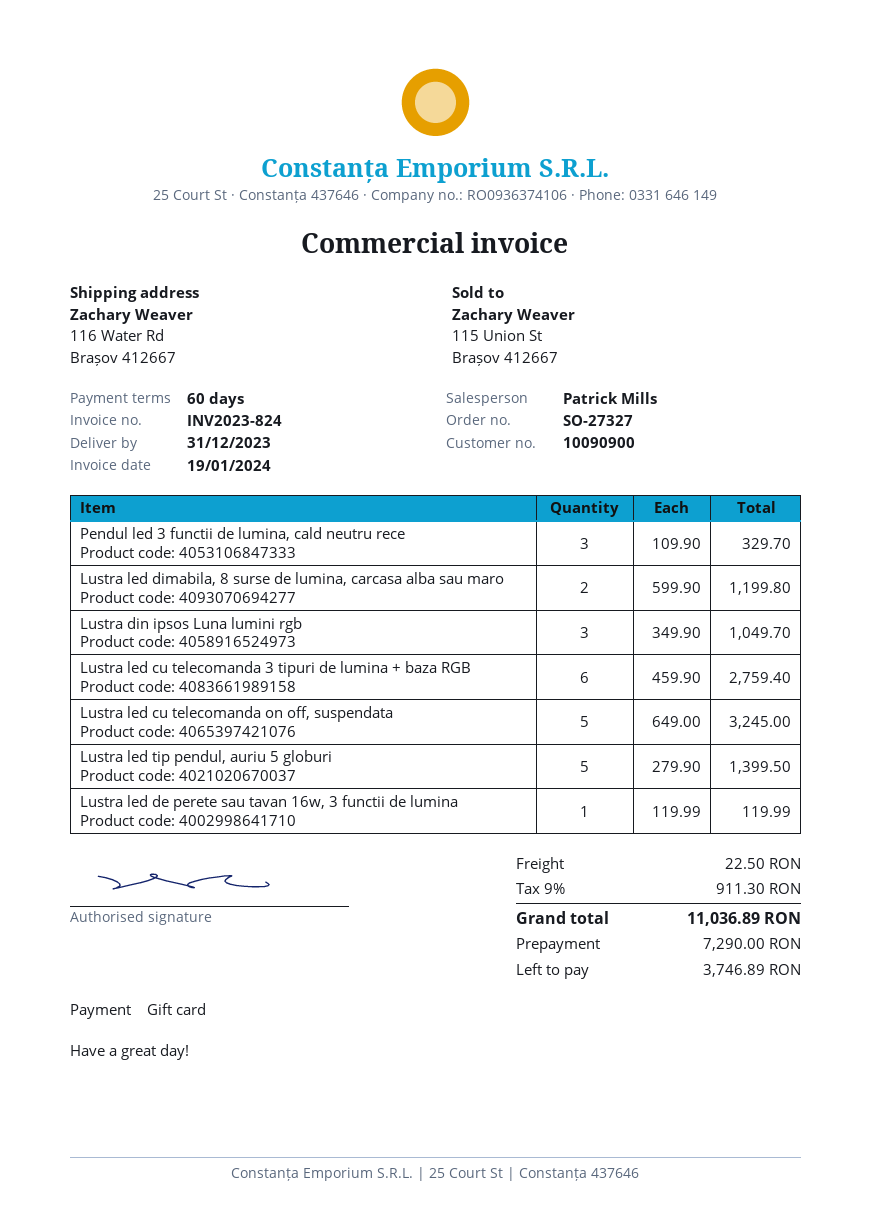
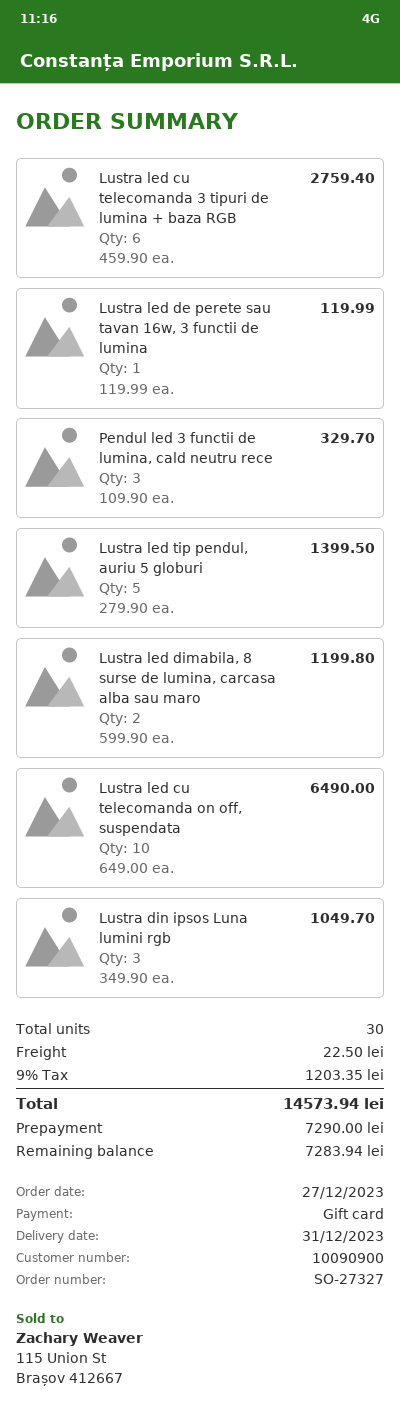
Lustra led cu telecomanda on off, suspendata: 5 x 649.00 = 3245.00 -> 10 x 649.00 = 6490.00
tax: 9% = 911.30 -> 9% = 1203.35
total: 11036.89 -> 14573.94
balance: 3746.89 -> 7283.94

